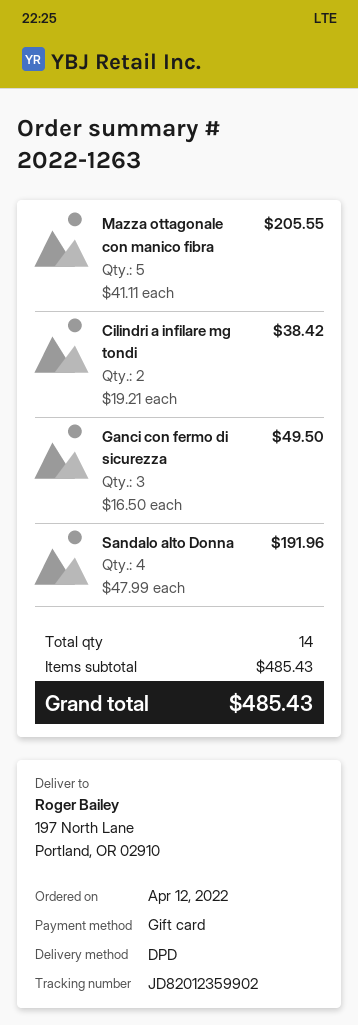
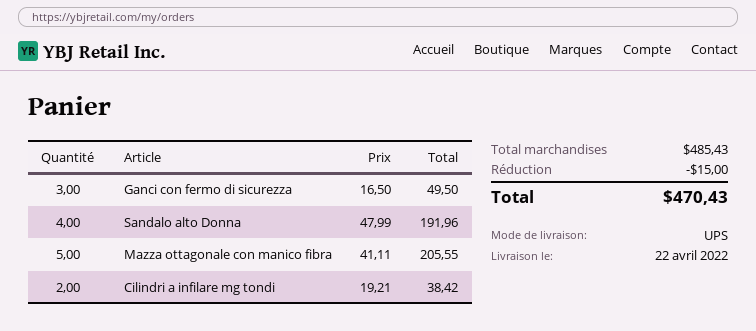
shipping method: DPD -> UPS
discount: none -> 15.00
total: 485.43 -> 470.43

